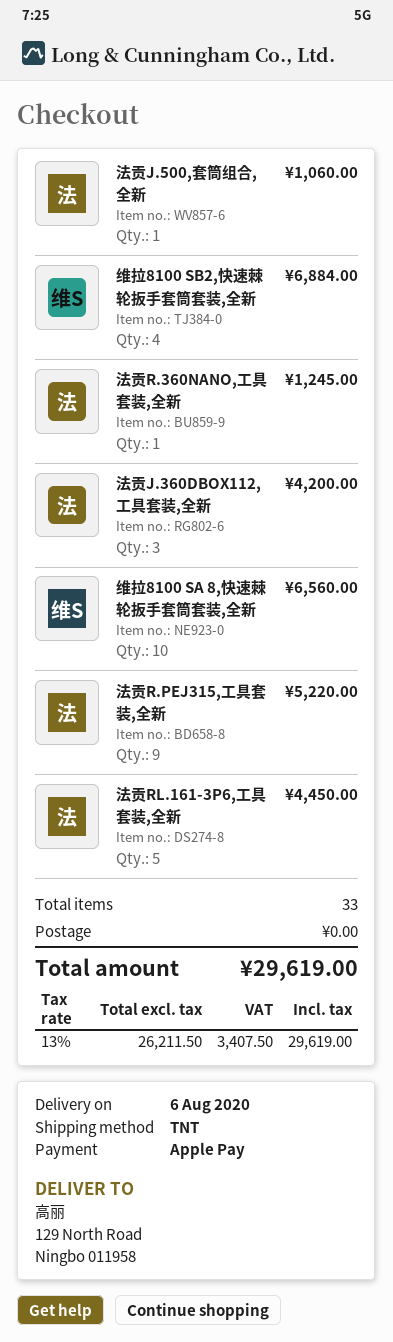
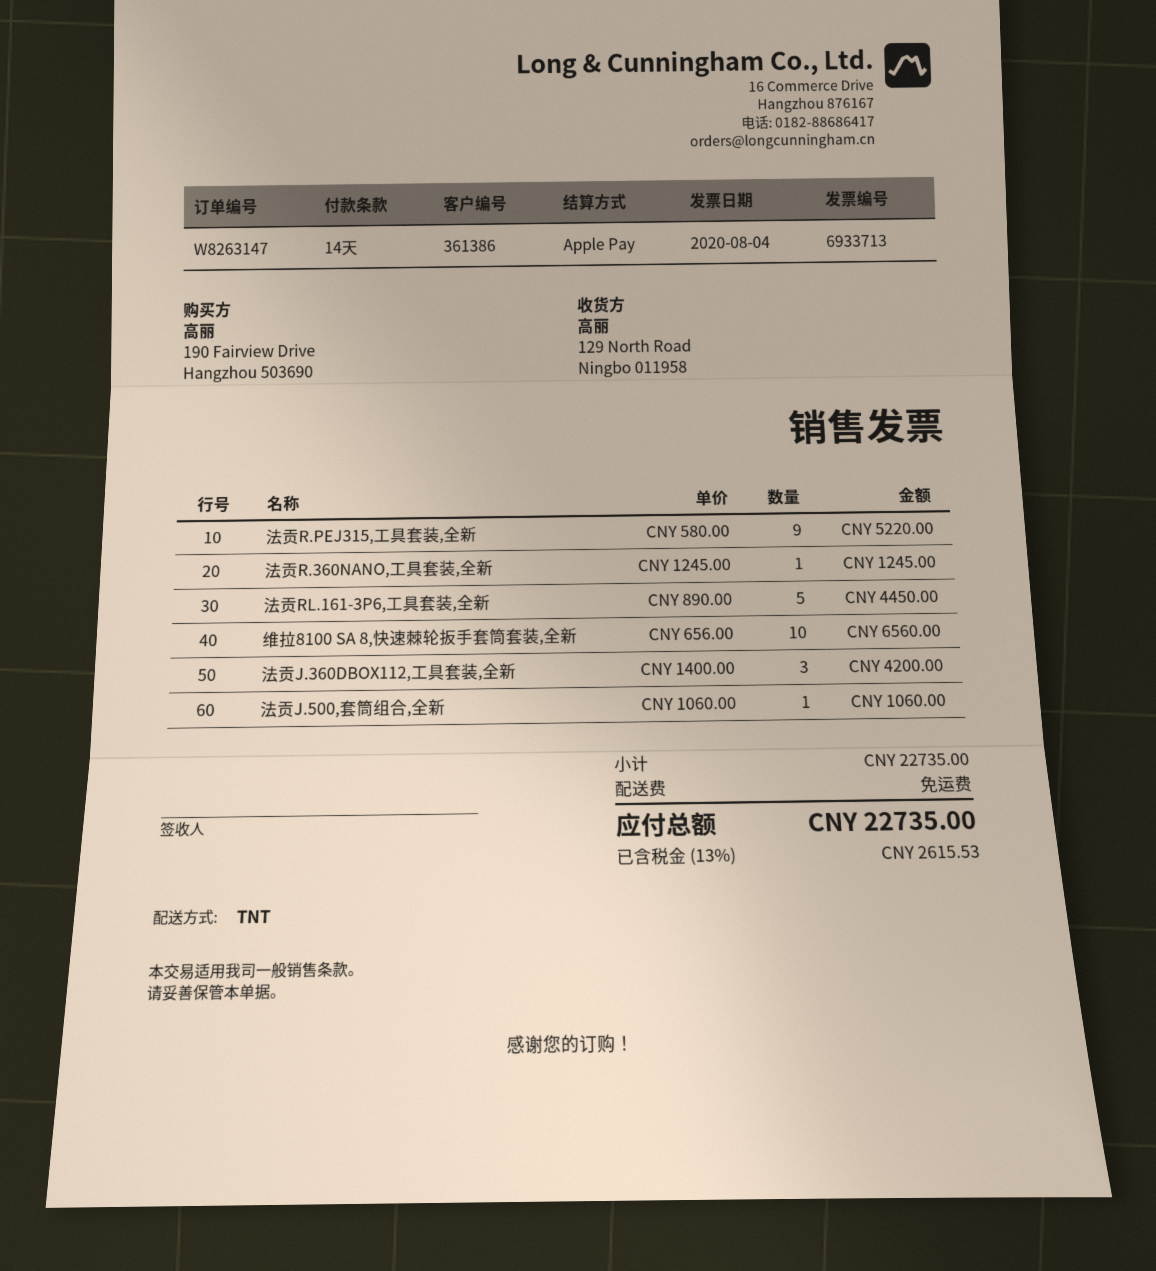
维拉8100 SB2,快速棘轮扳手套筒套装,全新: 4 for 6884.00 -> none
tax: 13% = 3407.50 -> 13% = 2615.53
total: 29619.00 -> 22735.00

